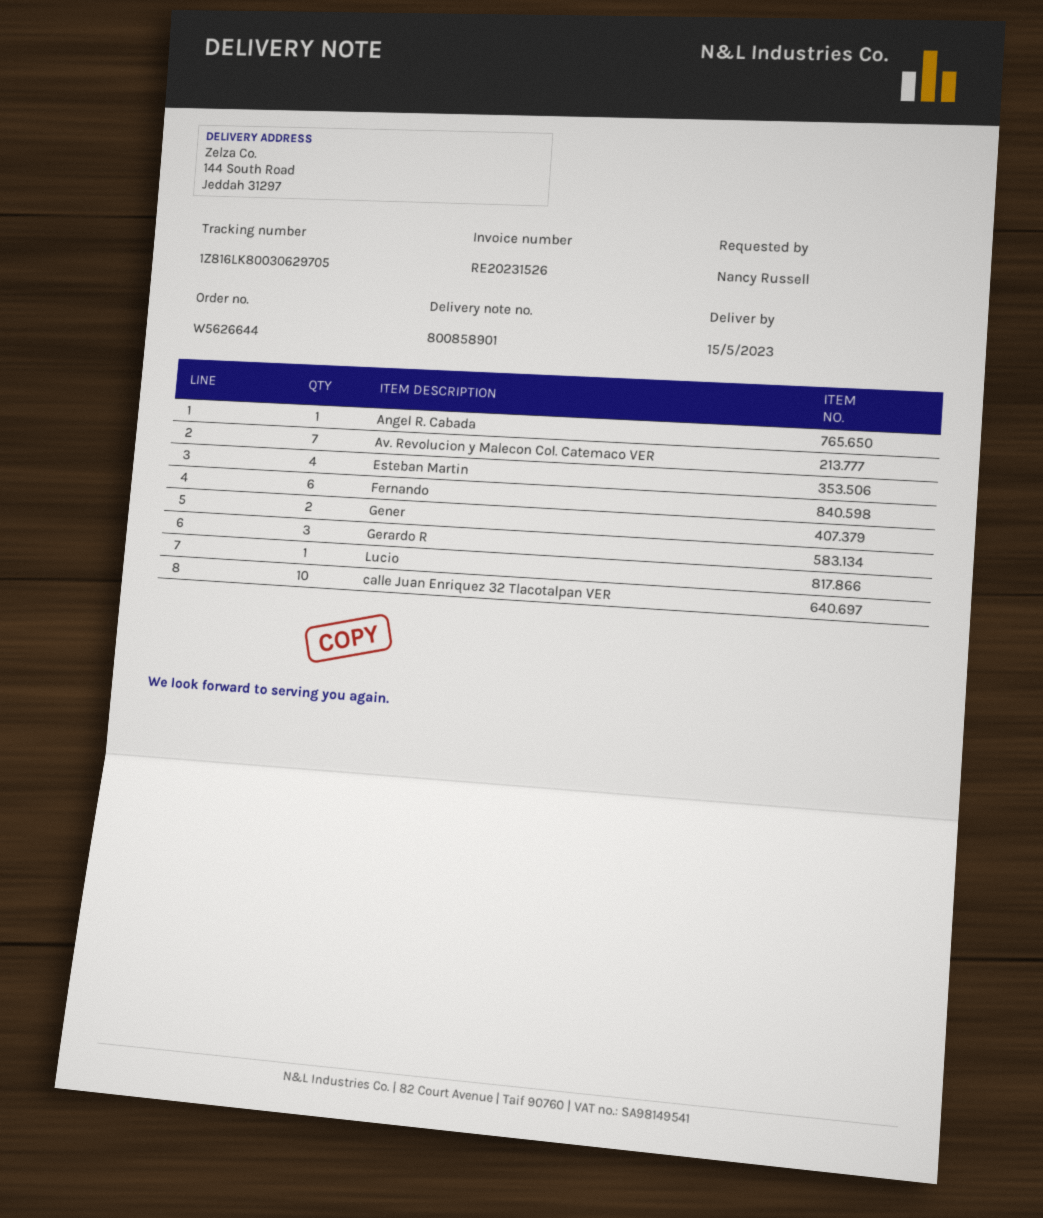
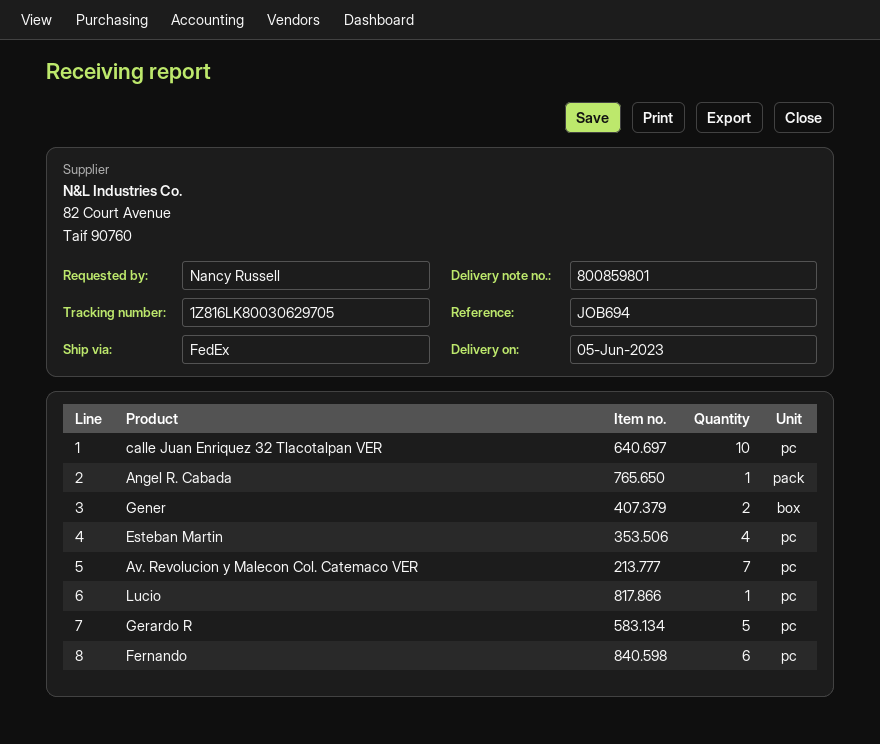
delivery note number: 800858901 -> 800859801
delivery date: 2023-05-15 -> 2023-06-05
Gerardo R: 3 -> 5

